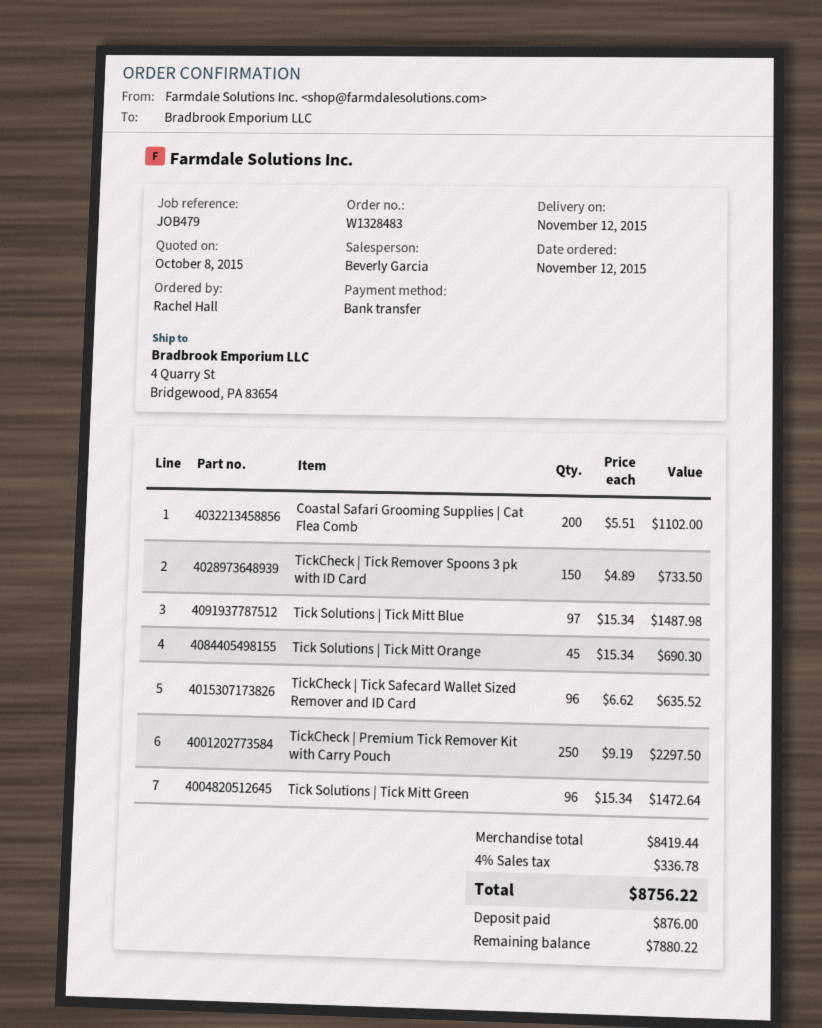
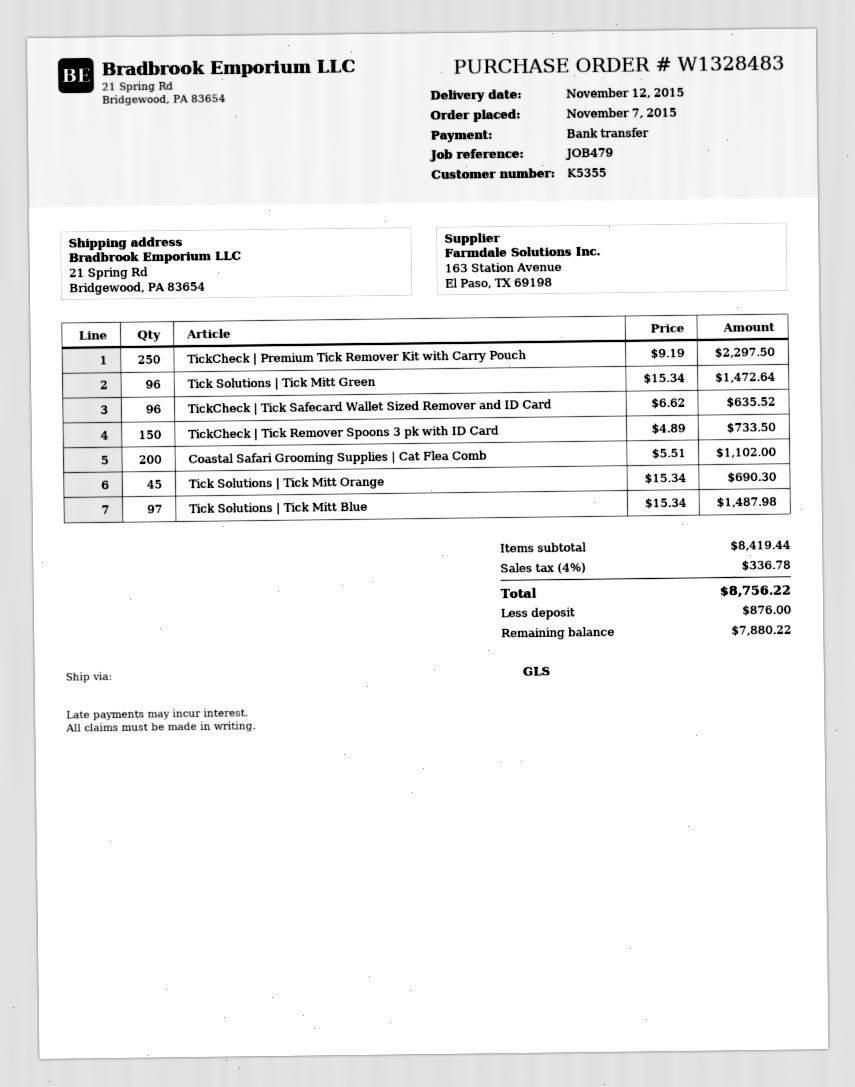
order date: 2015-11-12 -> 2015-11-07
ship to: 4 Quarry St, Bridgewood, PA 83654 -> 21 Spring Rd, Bridgewood, PA 83654

